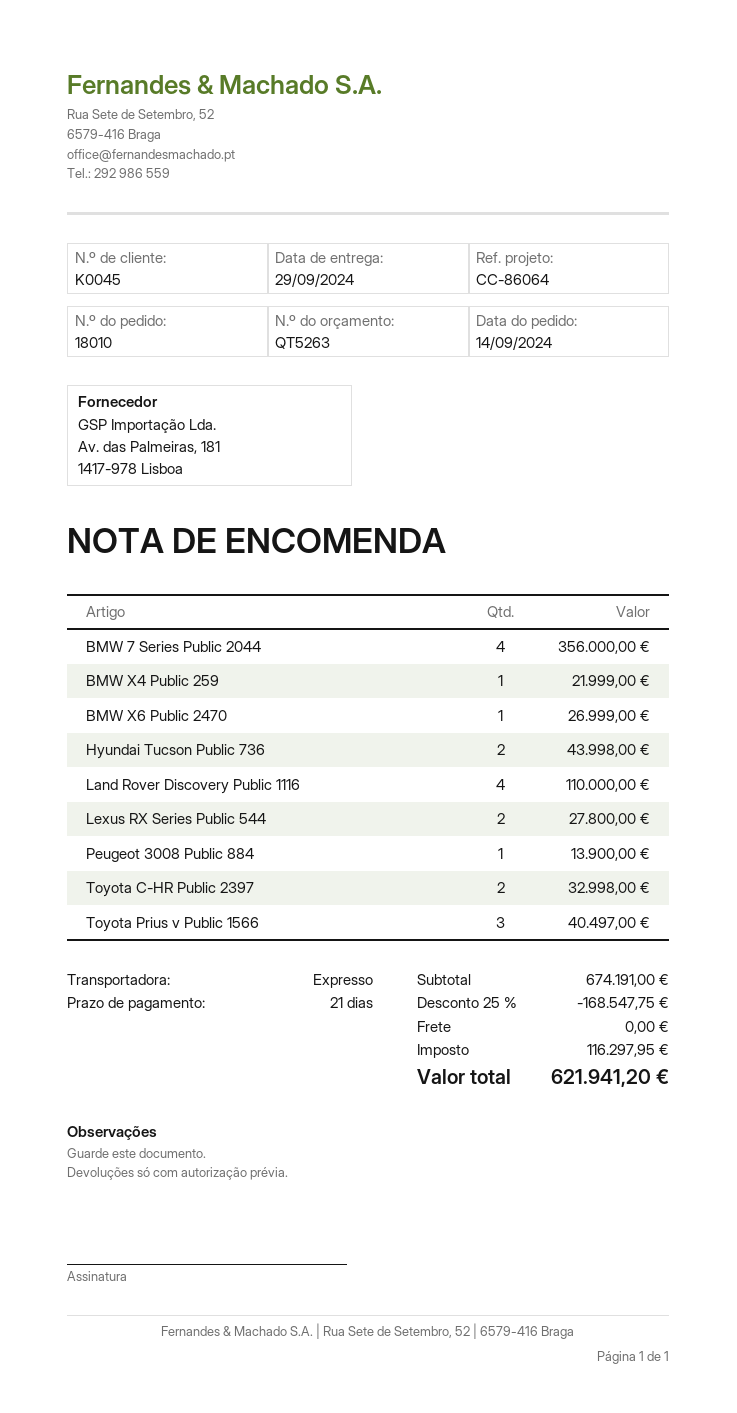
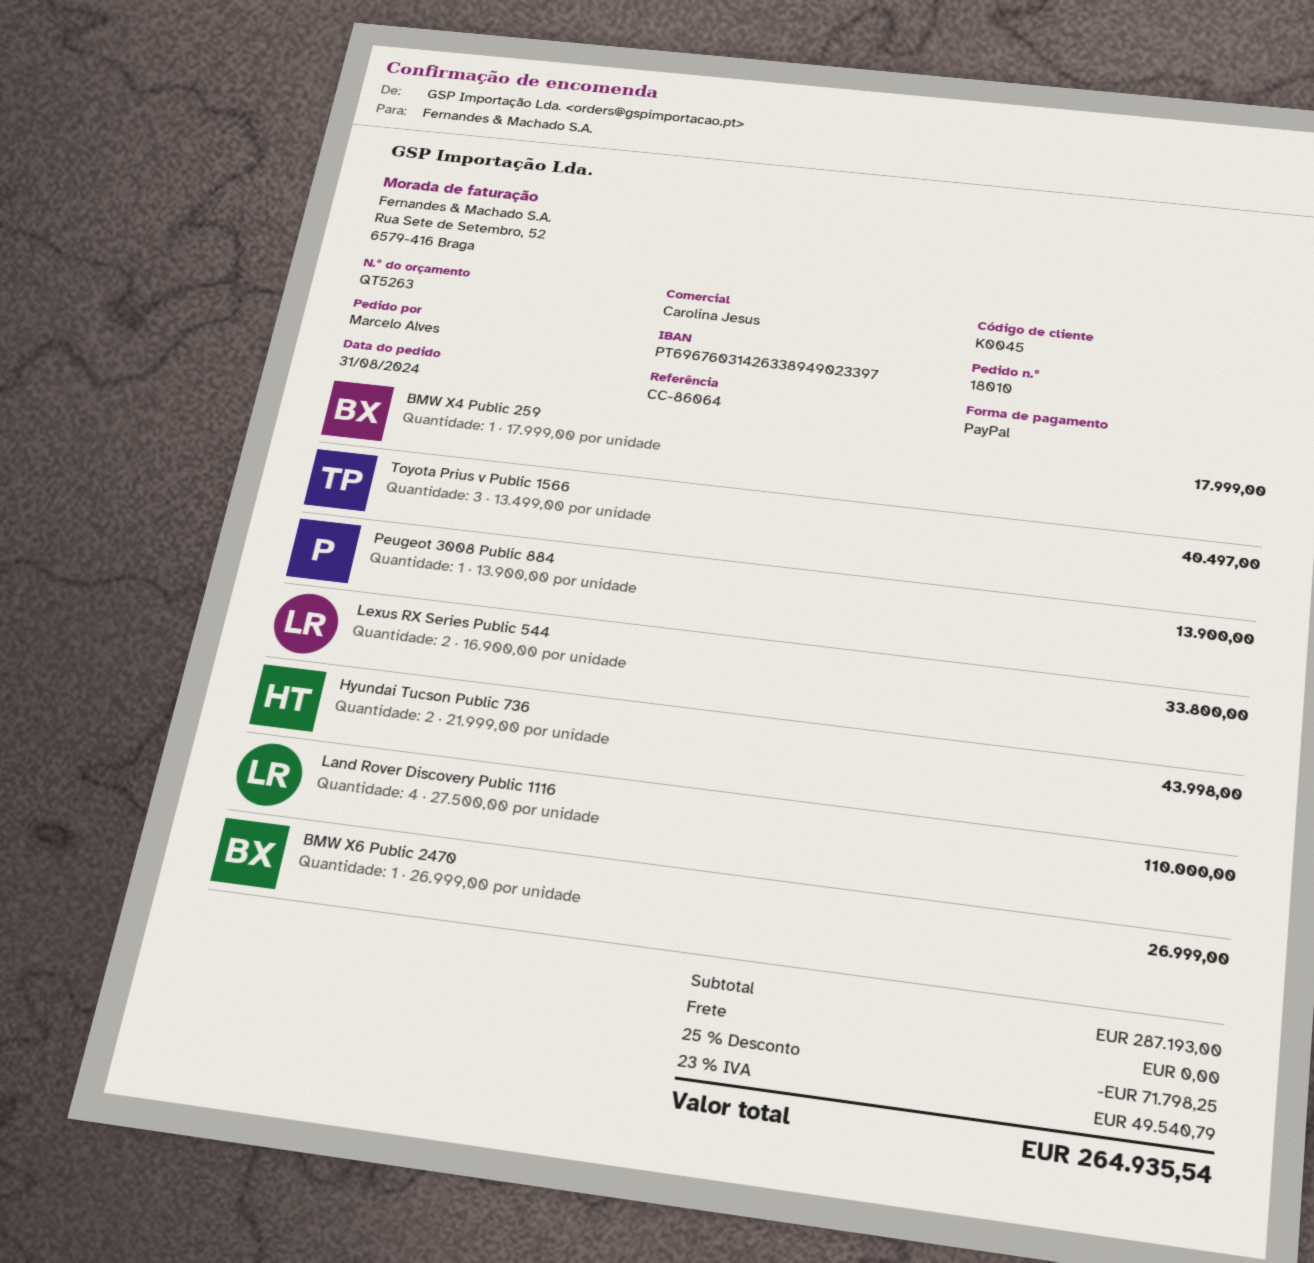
order date: 2024-09-14 -> 2024-08-31
BMW 7 Series Public 2044: 4 for 356000.00 -> none
BMW X4 Public 259: 1 for 21999.00 -> 1 for 17999.00
Lexus RX Series Public 544: 2 for 27800.00 -> 2 for 33800.00
Toyota C-HR Public 2397: 2 for 32998.00 -> none
subtotal: 674191.00 -> 287193.00
discount: 25% = 168547.75 -> 25% = 71798.25
tax: 116297.95 -> 49540.79
total: 621941.20 -> 264935.54

